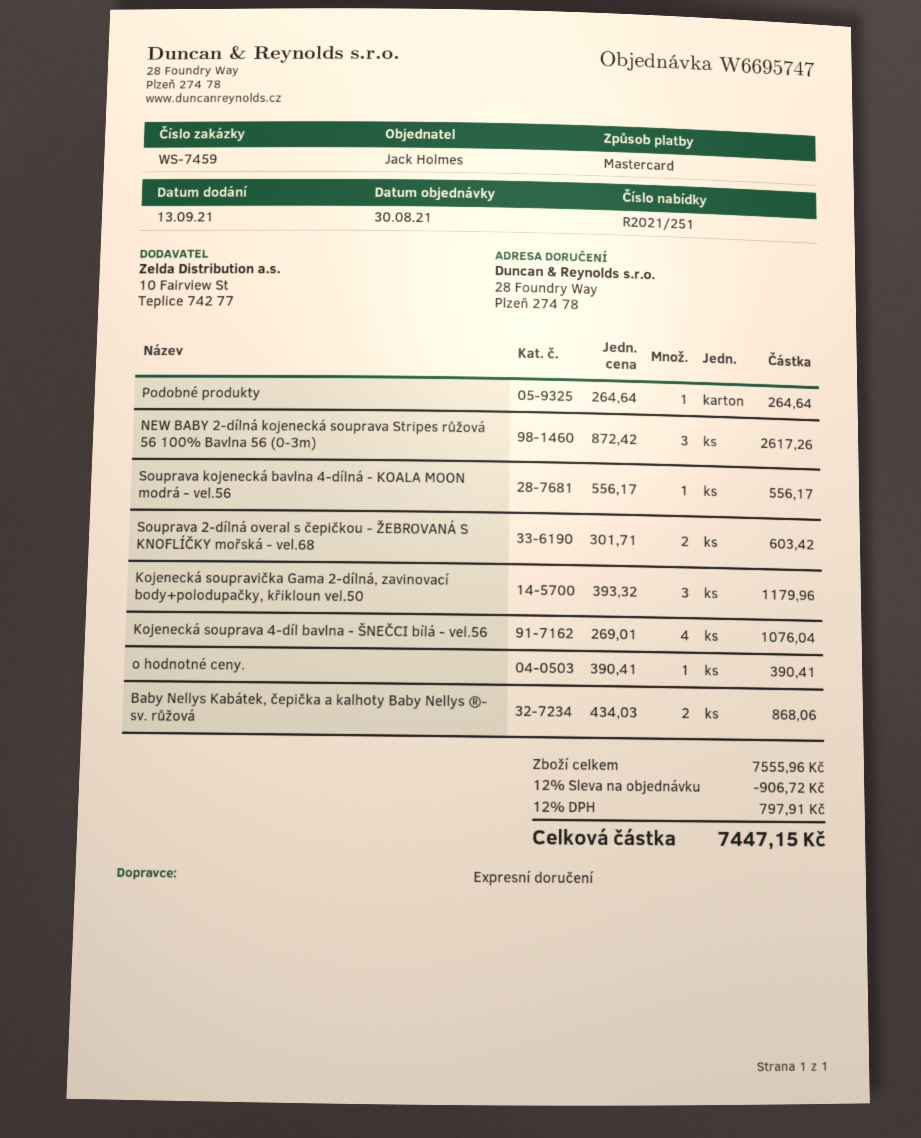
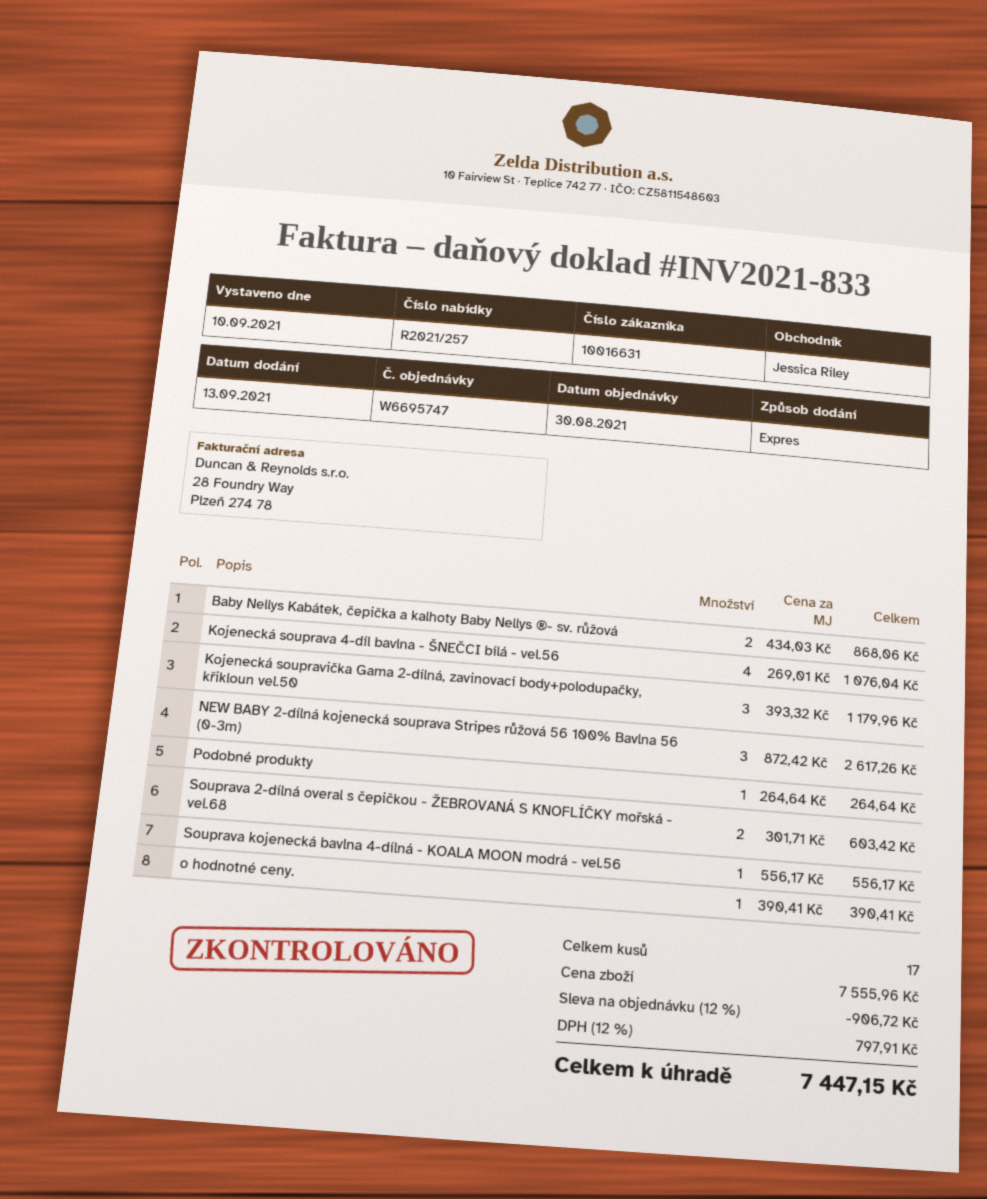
quote number: R2021/251 -> R2021/257

